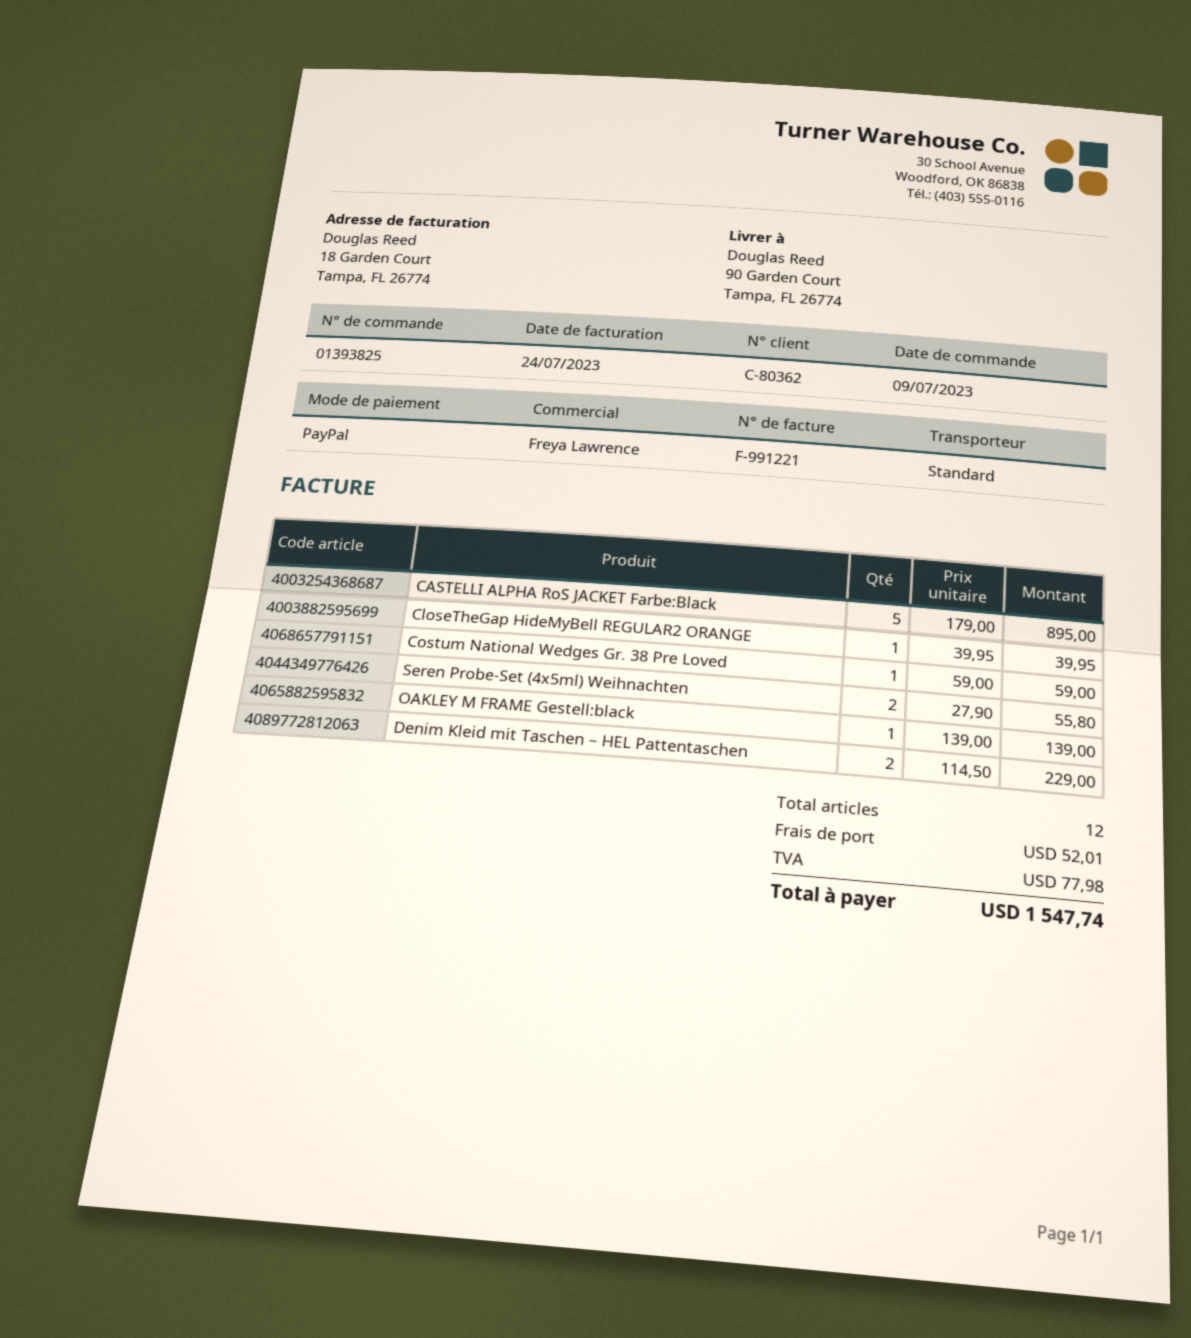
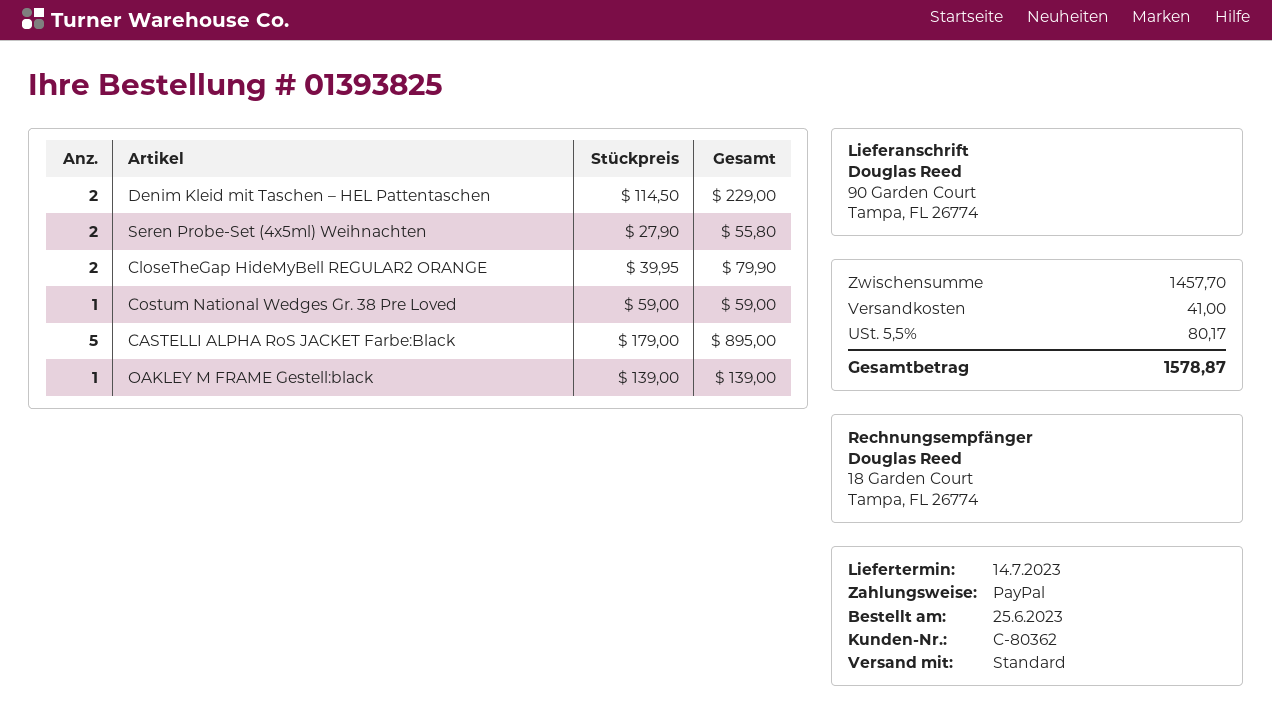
order date: 2023-07-09 -> 2023-06-25
CloseTheGap HideMyBell REGULAR2 ORANGE: 1 x 39.95 = 39.95 -> 2 x 39.95 = 79.90
shipping: 52.01 -> 41.00
tax: 77.98 -> 80.17
total: 1547.74 -> 1578.87

